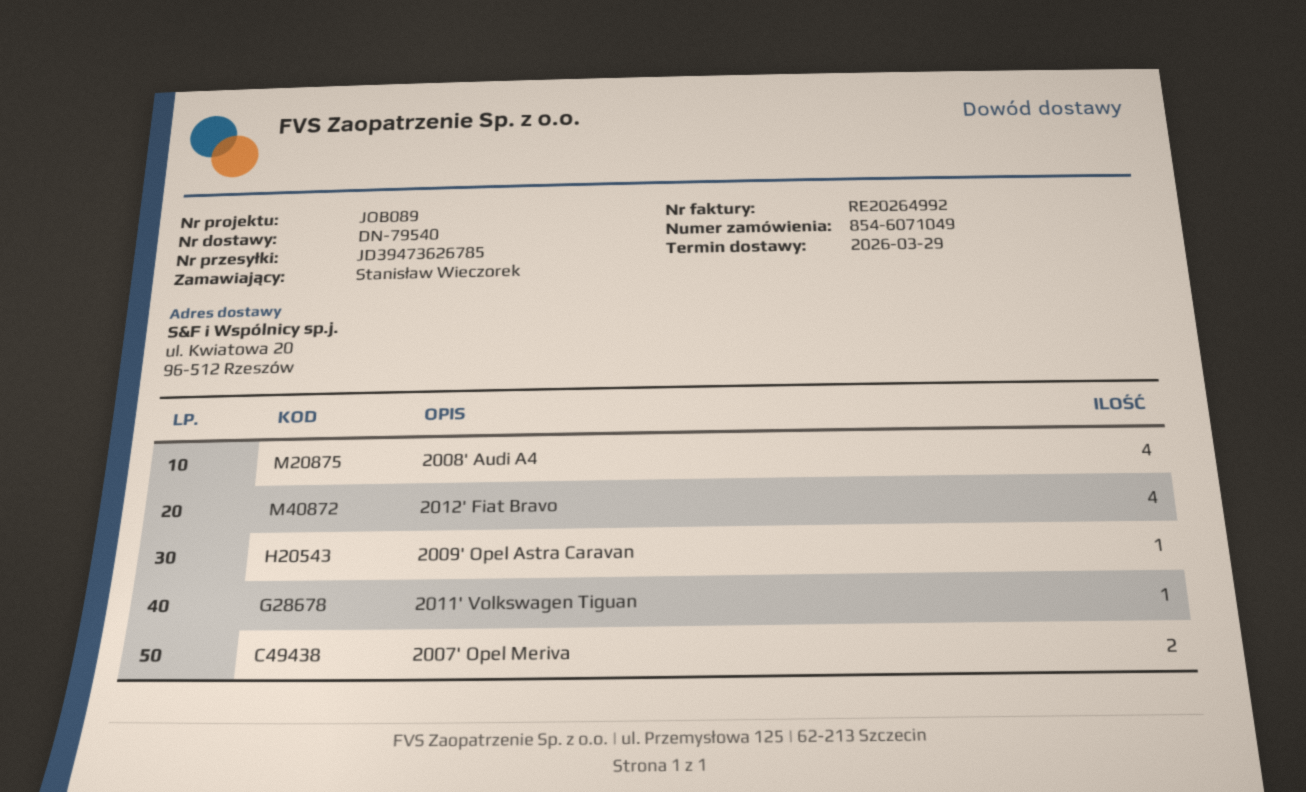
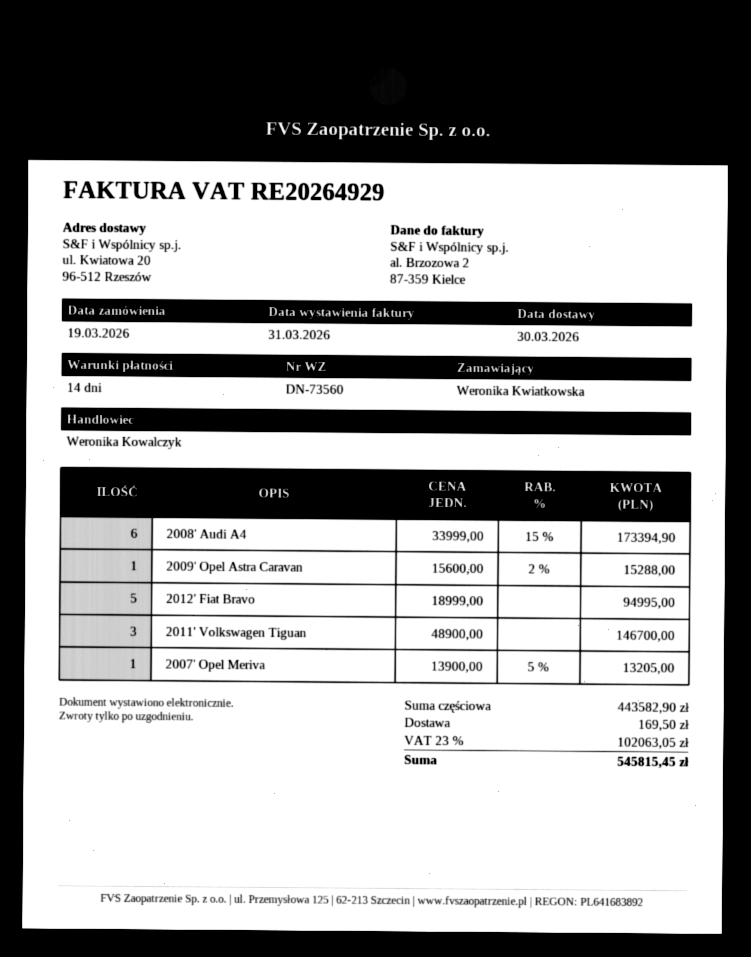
delivery note number: DN-79540 -> DN-73560
delivery date: 2026-03-29 -> 2026-03-30
invoice number: RE20264992 -> RE20264929
ordered by: Stanisław Wieczorek -> Weronika Kwiatkowska
2008' Audi A4: 4 -> 6
2012' Fiat Bravo: 4 -> 5
2011' Volkswagen Tiguan: 1 -> 3
2007' Opel Meriva: 2 -> 1

